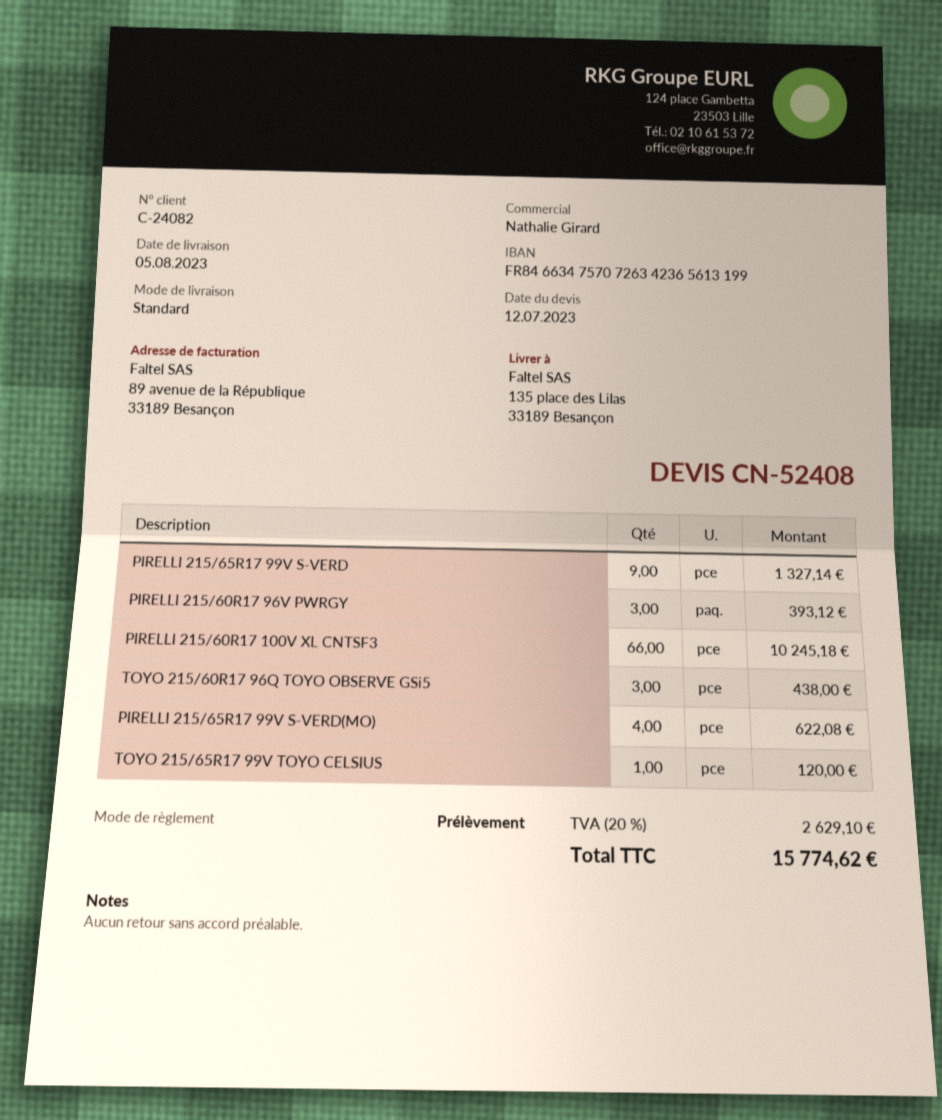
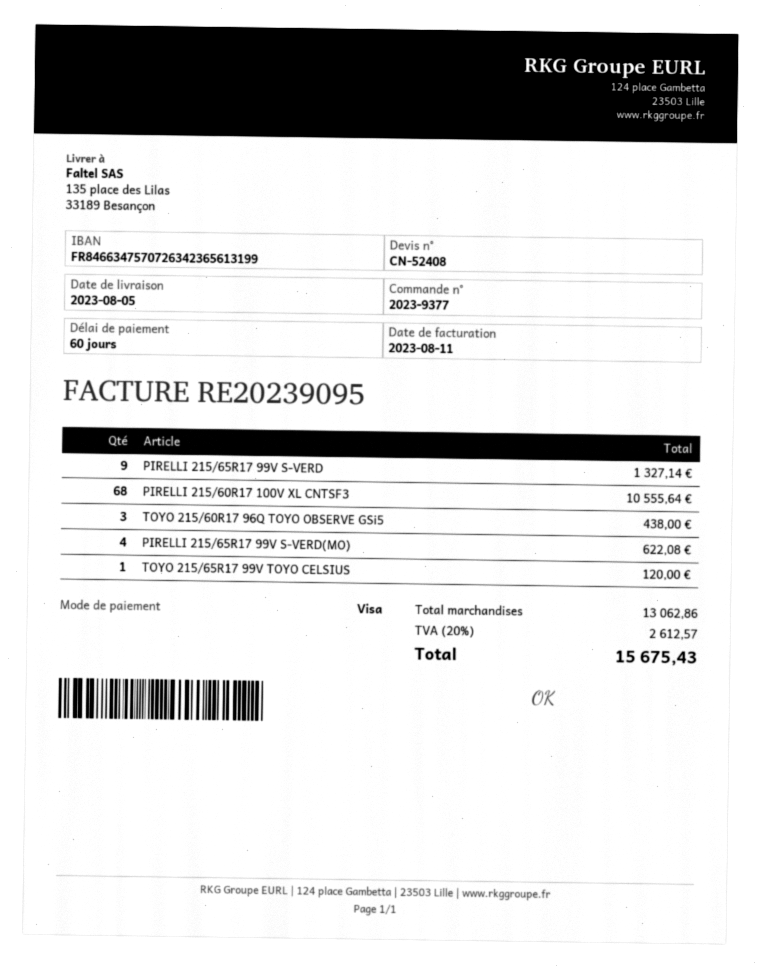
payment method: direct debit -> Visa
PIRELLI 215/60R17 96V PWRGY: 3 for 393.12 -> none
PIRELLI 215/60R17 100V XL CNTSF3: 66 for 10245.18 -> 68 for 10555.64
tax: 20% = 2629.10 -> 20% = 2612.57
total: 15774.62 -> 15675.43

